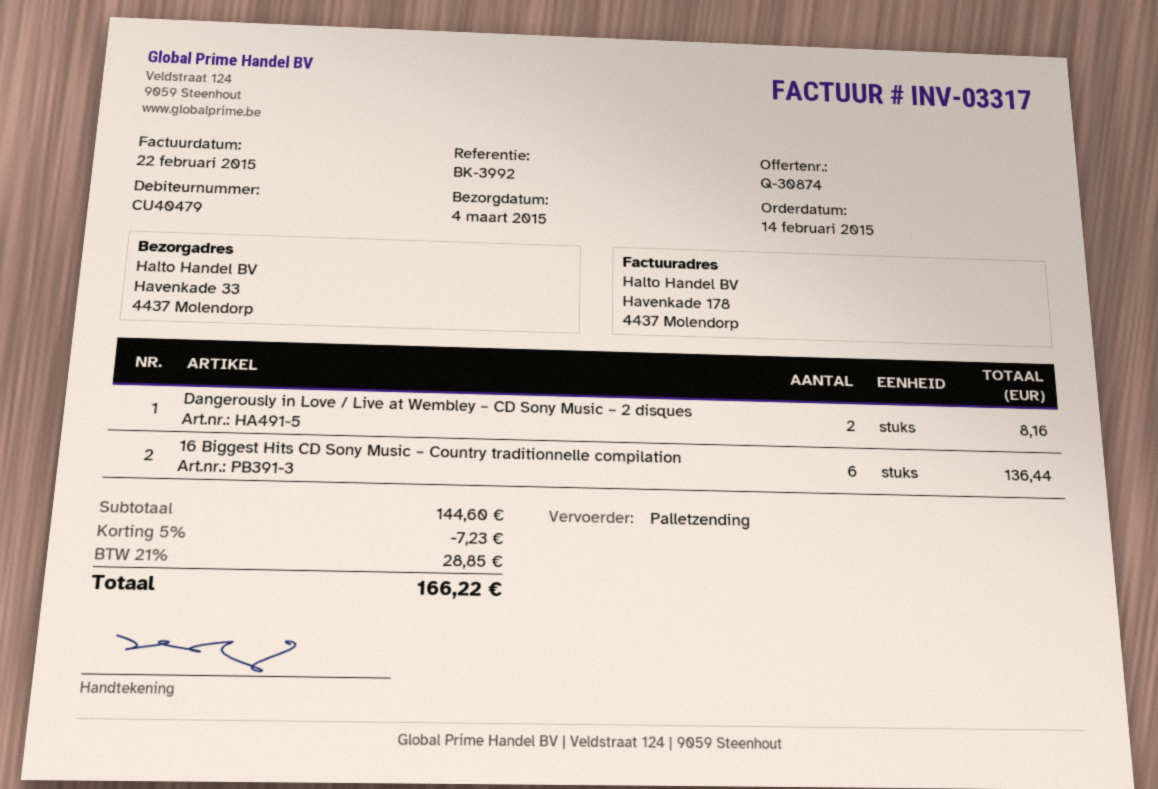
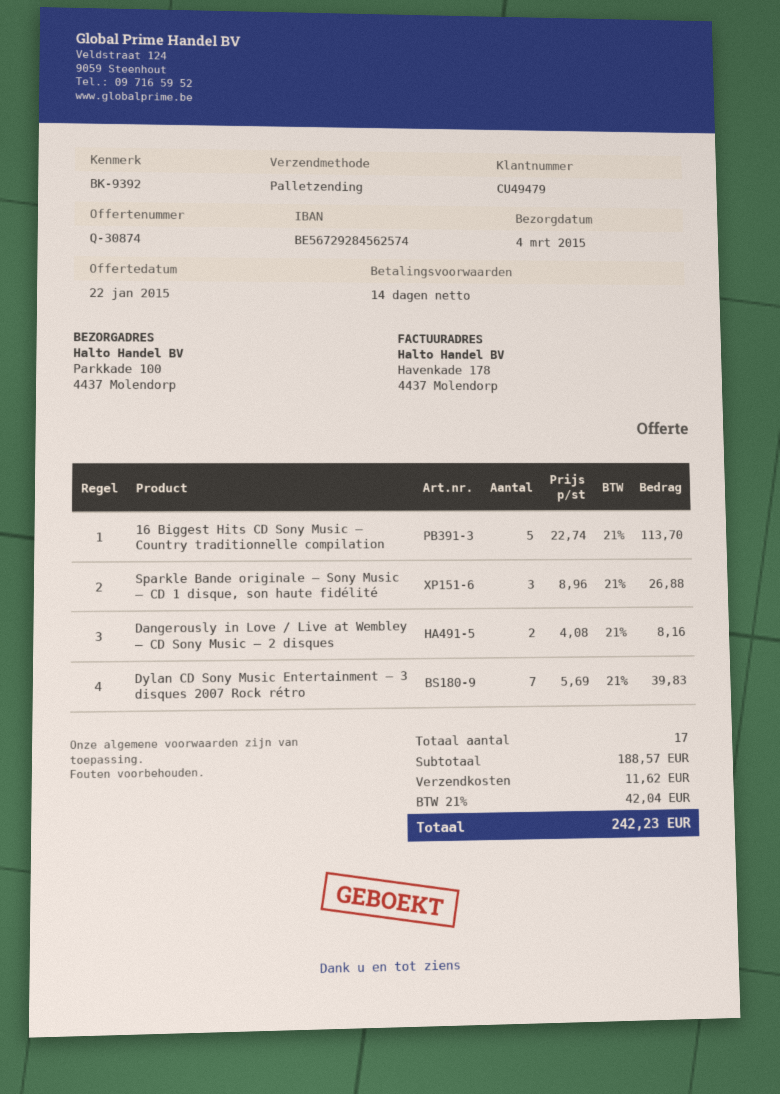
customer number: CU40479 -> CU49479
reference: BK-3992 -> BK-9392
ship to: Havenkade 33, 4437 Molendorp -> Parkkade 100, 4437 Molendorp
16 Biggest Hits CD Sony Music – Country traditionnelle compilation: 6 for 136.44 -> 5 for 113.70
Sparkle Bande originale – Sony Music – CD 1 disque, son haute fidélité: none -> 3 for 26.88
Dylan CD Sony Music Entertainment – 3 disques 2007 Rock rétro: none -> 7 for 39.83
subtotal: 144.60 -> 188.57
discount: 5% = 7.23 -> none
shipping: none -> 11.62
tax: 21% = 28.85 -> 21% = 42.04
total: 166.22 -> 242.23

